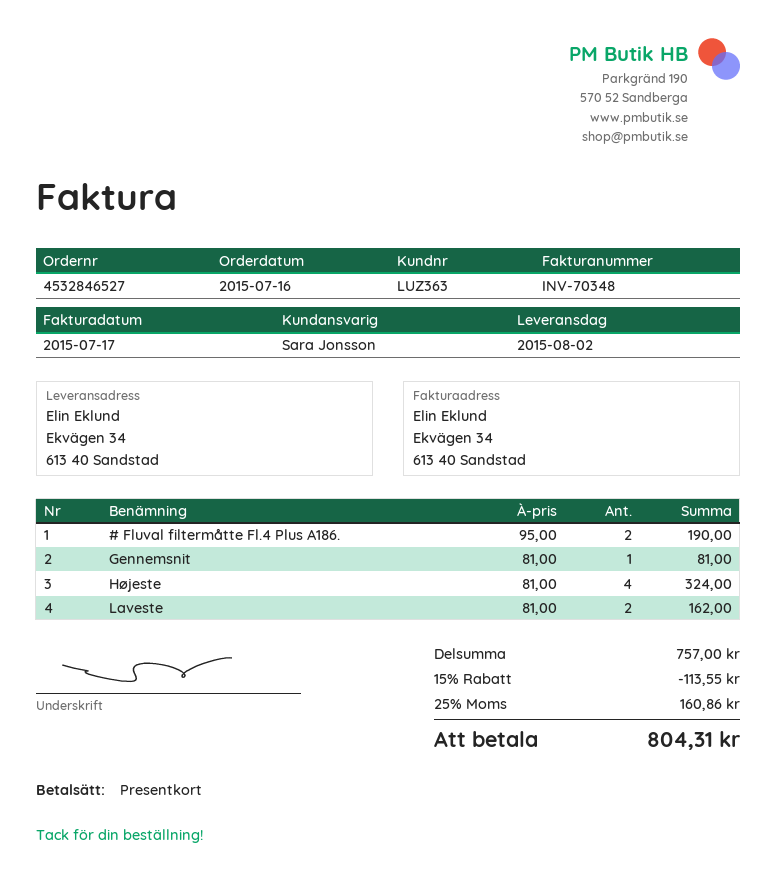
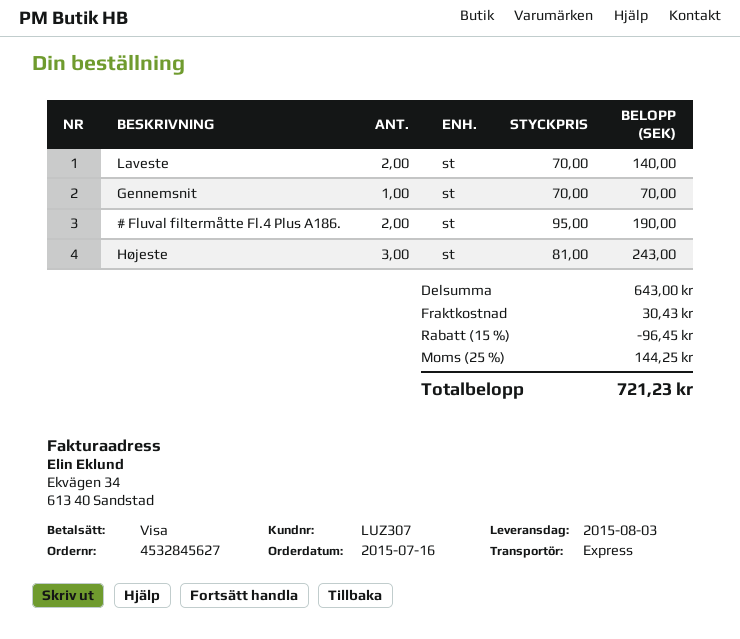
order number: 4532846527 -> 4532845627
delivery date: 2015-08-02 -> 2015-08-03
customer number: LUZ363 -> LUZ307
payment method: gift card -> Visa
Gennemsnit: 1 x 81.00 = 81.00 -> 1 x 70.00 = 70.00
Højeste: 4 x 81.00 = 324.00 -> 3 x 81.00 = 243.00
Laveste: 2 x 81.00 = 162.00 -> 2 x 70.00 = 140.00
subtotal: 757.00 -> 643.00
discount: 15% = 113.55 -> 15% = 96.45
shipping: none -> 30.43
tax: 25% = 160.86 -> 25% = 144.25
total: 804.31 -> 721.23

